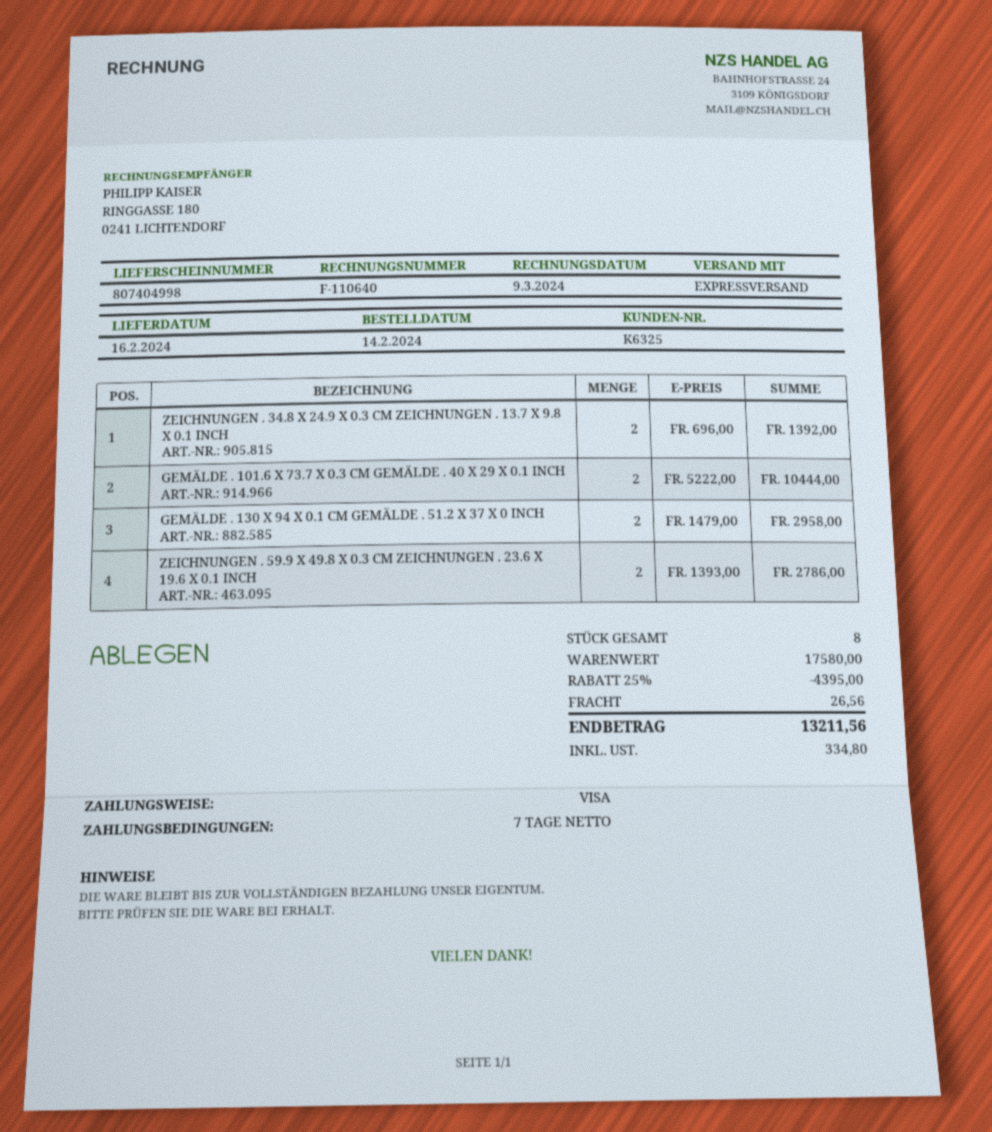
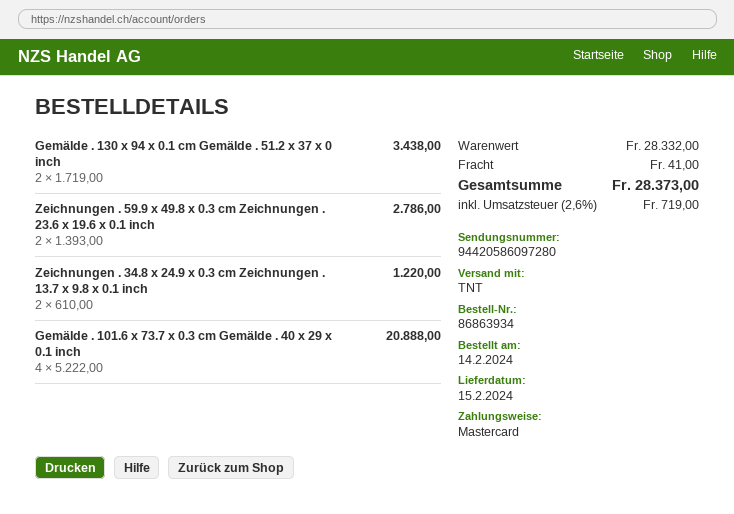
delivery date: 2024-02-16 -> 2024-02-15
payment method: Visa -> Mastercard
shipping method: express -> TNT
ZEICHNUNGEN . 34.8 X 24.9 X 0.3 CM ZEICHNUNGEN . 13.7 X 9.8 X 0.1 INCH: 2 x 696.00 = 1392.00 -> 2 x 610.00 = 1220.00
GEMÄLDE . 101.6 X 73.7 X 0.3 CM GEMÄLDE . 40 X 29 X 0.1 INCH: 2 x 5222.00 = 10444.00 -> 4 x 5222.00 = 20888.00
GEMÄLDE . 130 X 94 X 0.1 CM GEMÄLDE . 51.2 X 37 X 0 INCH: 2 x 1479.00 = 2958.00 -> 2 x 1719.00 = 3438.00
subtotal: 17580.00 -> 28332.00
discount: 25% = 4395.00 -> none
shipping: 26.56 -> 41.00
tax: 334.80 -> 719.00
total: 13211.56 -> 28373.00

